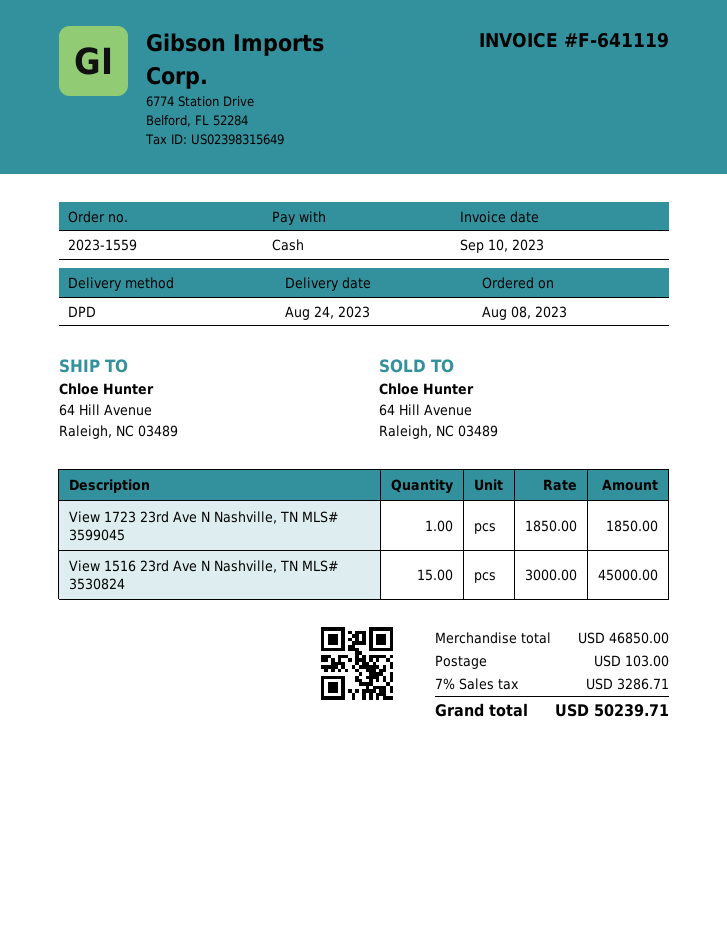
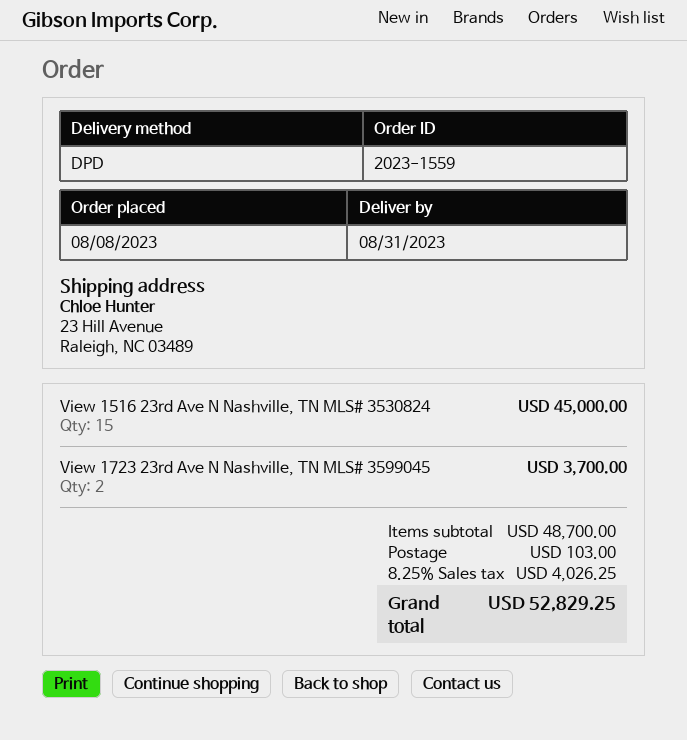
delivery date: 2023-08-24 -> 2023-08-31
ship to: 64 Hill Avenue, Raleigh, NC 03489 -> 23 Hill Avenue, Raleigh, NC 03489
View 1723 23rd Ave N Nashville, TN MLS# 3599045: 1 for 1850.00 -> 2 for 3700.00
subtotal: 46850.00 -> 48700.00
tax: 7% = 3286.71 -> 8.25% = 4026.25
total: 50239.71 -> 52829.25

